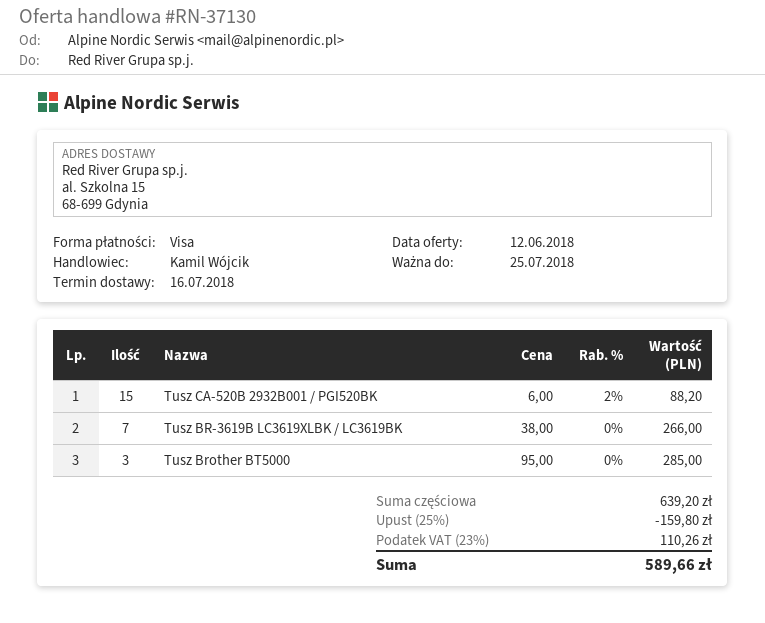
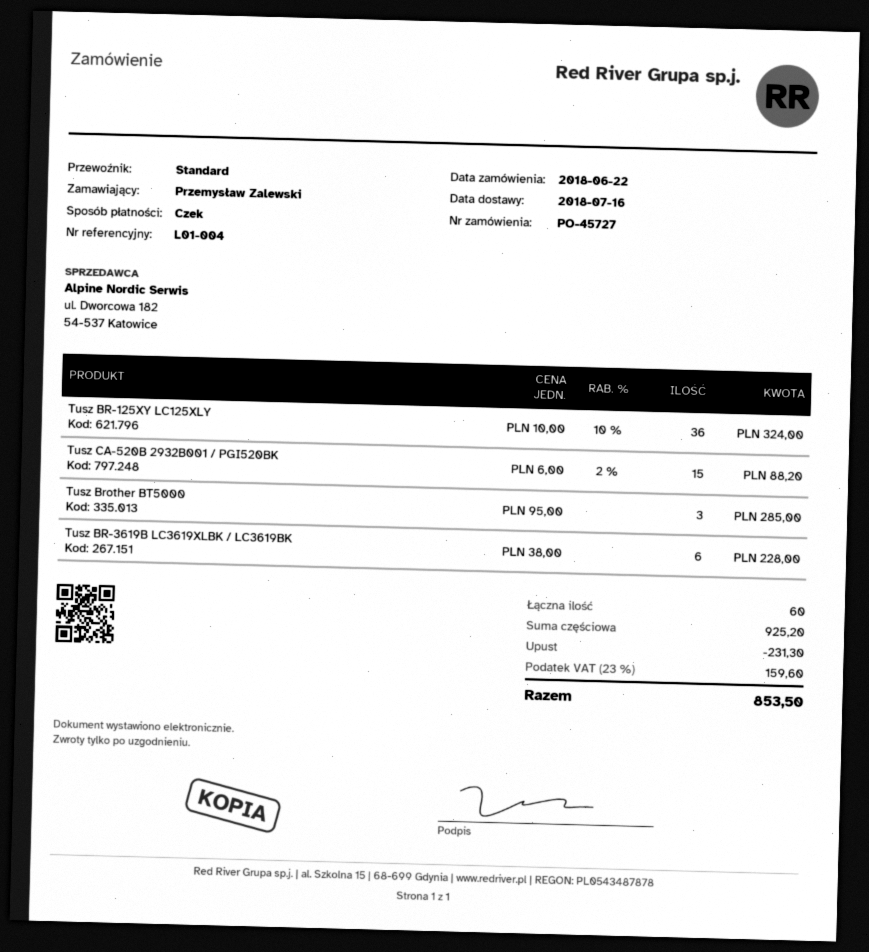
payment method: Visa -> cheque
Tusz BR-3619B LC3619XLBK / LC3619BK: 7 x 38.00 = 266.00 -> 6 x 38.00 = 228.00
Tusz BR-125XY LC125XLY: none -> 36 x 10.00 - 10% = 324.00
subtotal: 639.20 -> 925.20
discount: 159.80 -> 231.30
tax: 23% = 110.26 -> 23% = 159.60
total: 589.66 -> 853.50

